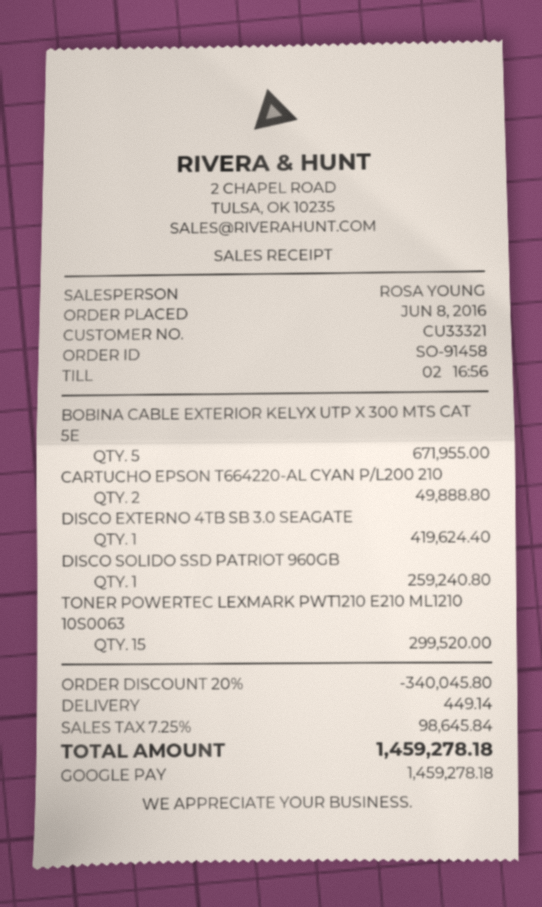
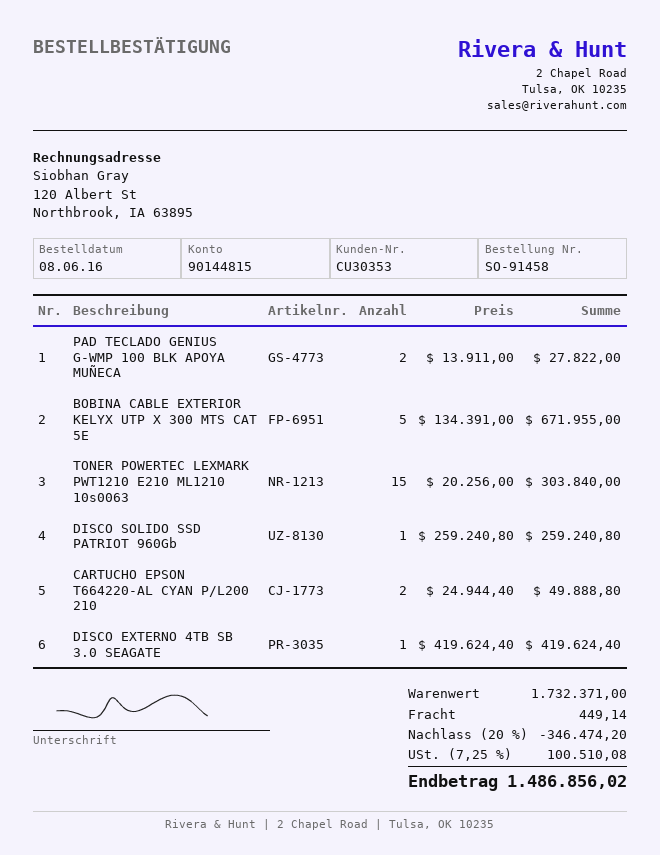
customer number: CU33321 -> CU30353
TONER POWERTEC LEXMARK PWT1210 E210 ML1210 10S0063: 15 for 299520.00 -> 15 for 303840.00
PAD TECLADO GENIUS G-WMP 100 BLK APOYA MUÑECA: none -> 2 for 27822.00
discount: 20% = 340045.80 -> 20% = 346474.20
tax: 7.25% = 98645.84 -> 7.25% = 100510.08
total: 1459278.18 -> 1486856.02

